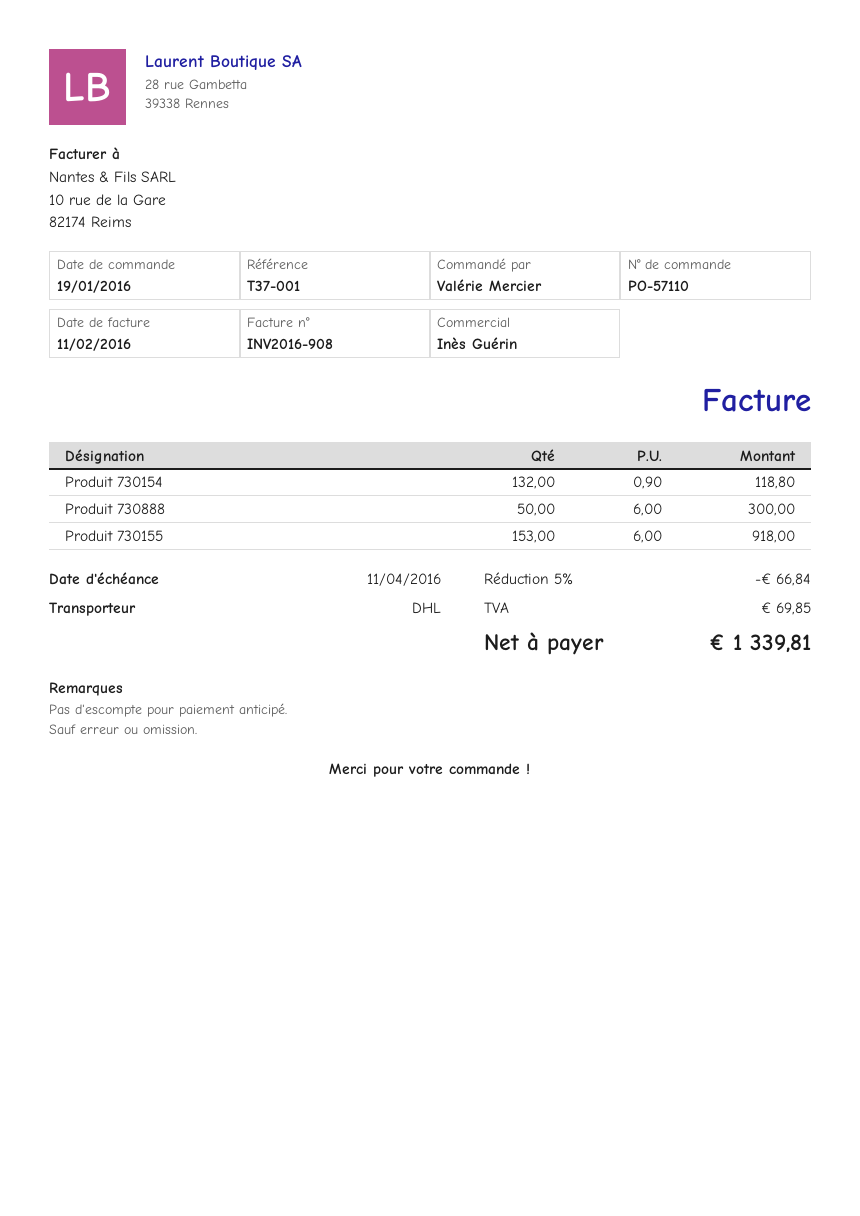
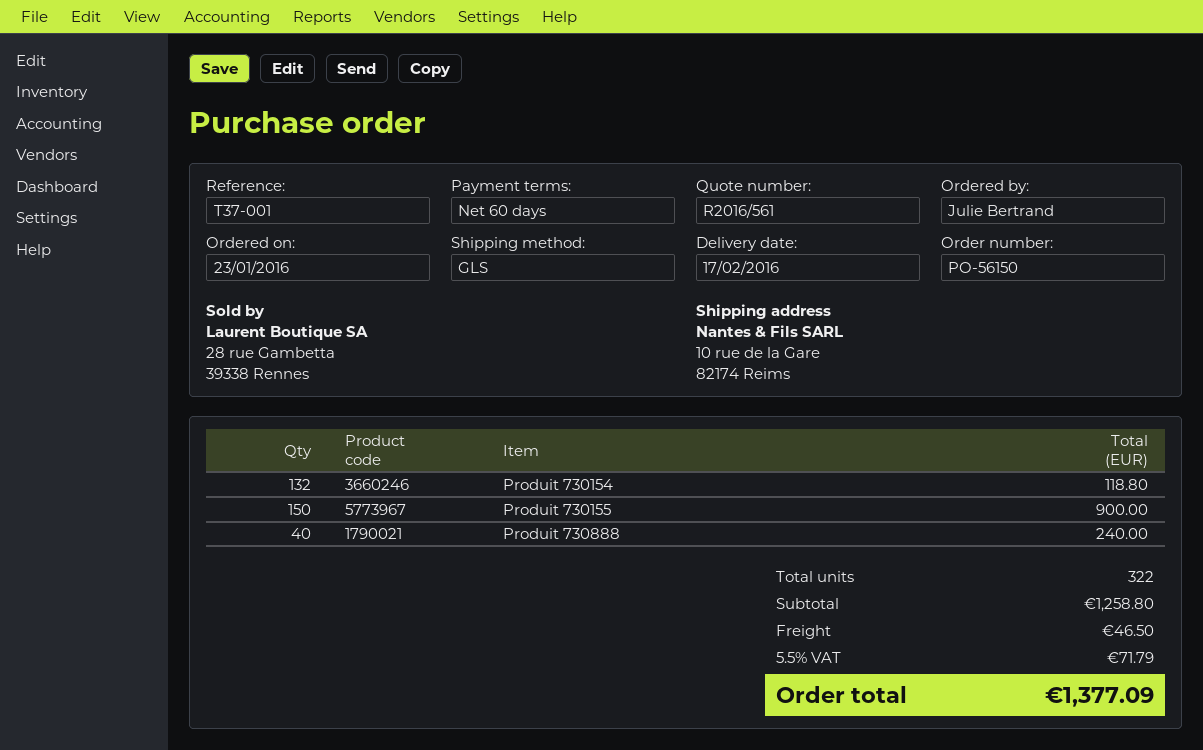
order number: PO-57110 -> PO-56150
order date: 2016-01-19 -> 2016-01-23
ordered by: Valérie Mercier -> Julie Bertrand
shipping method: DHL -> GLS
Produit 730888: 50 for 300.00 -> 40 for 240.00
Produit 730155: 153 for 918.00 -> 150 for 900.00
discount: 5% = 66.84 -> none
shipping: none -> 46.50
tax: 69.85 -> 71.79
total: 1339.81 -> 1377.09

